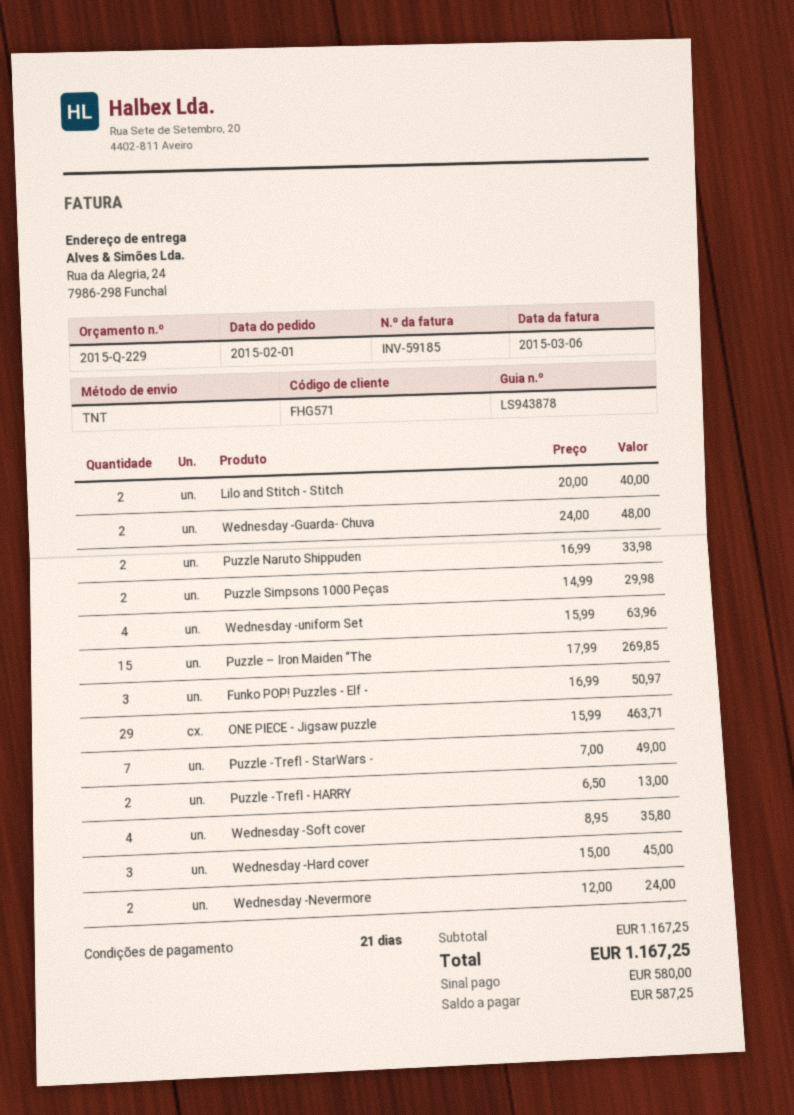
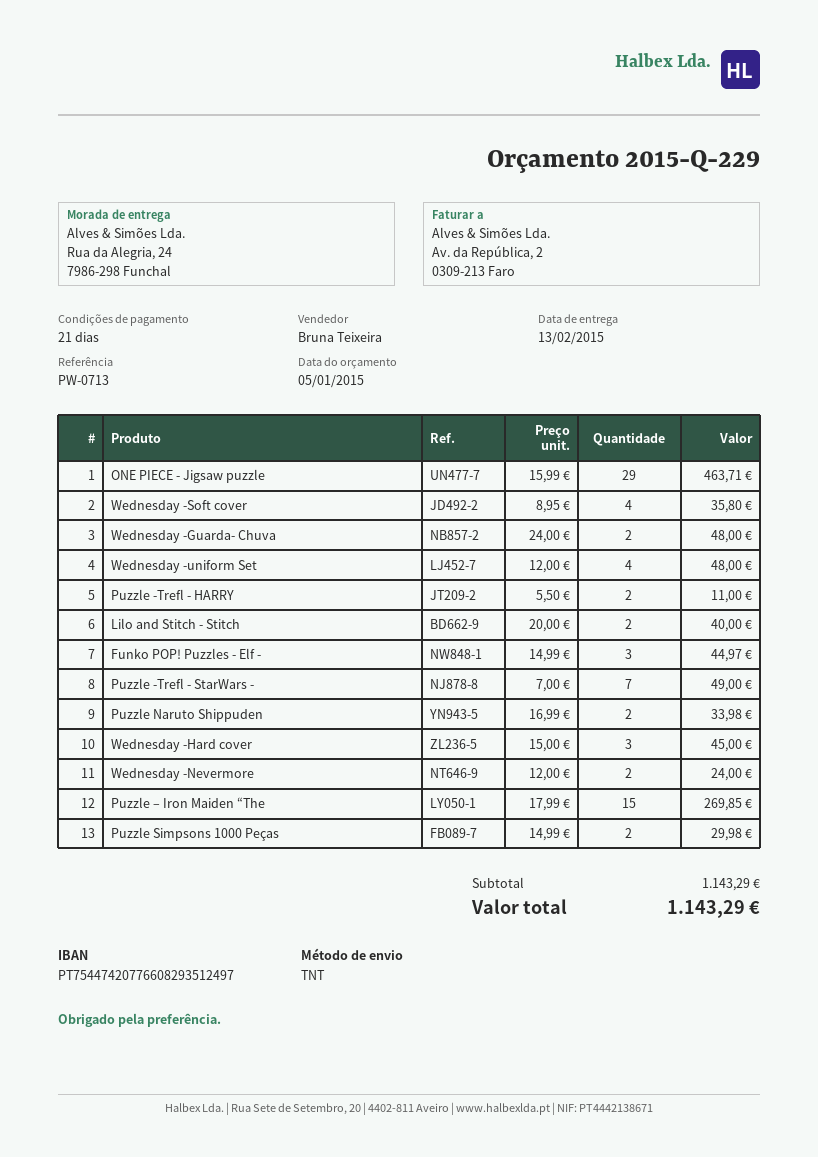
Wednesday -uniform Set: 4 x 15.99 = 63.96 -> 4 x 12.00 = 48.00
Funko POP! Puzzles - Elf -: 3 x 16.99 = 50.97 -> 3 x 14.99 = 44.97
Puzzle -Trefl - HARRY: 2 x 6.50 = 13.00 -> 2 x 5.50 = 11.00
subtotal: 1167.25 -> 1143.29
total: 1167.25 -> 1143.29

